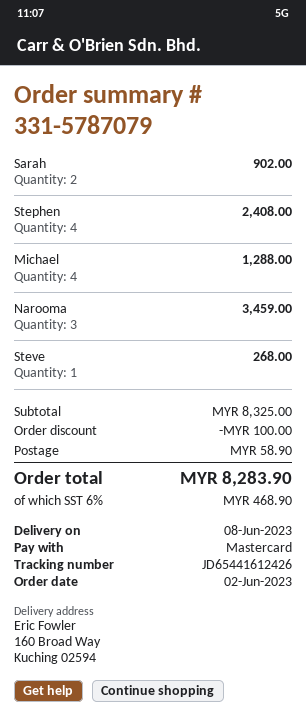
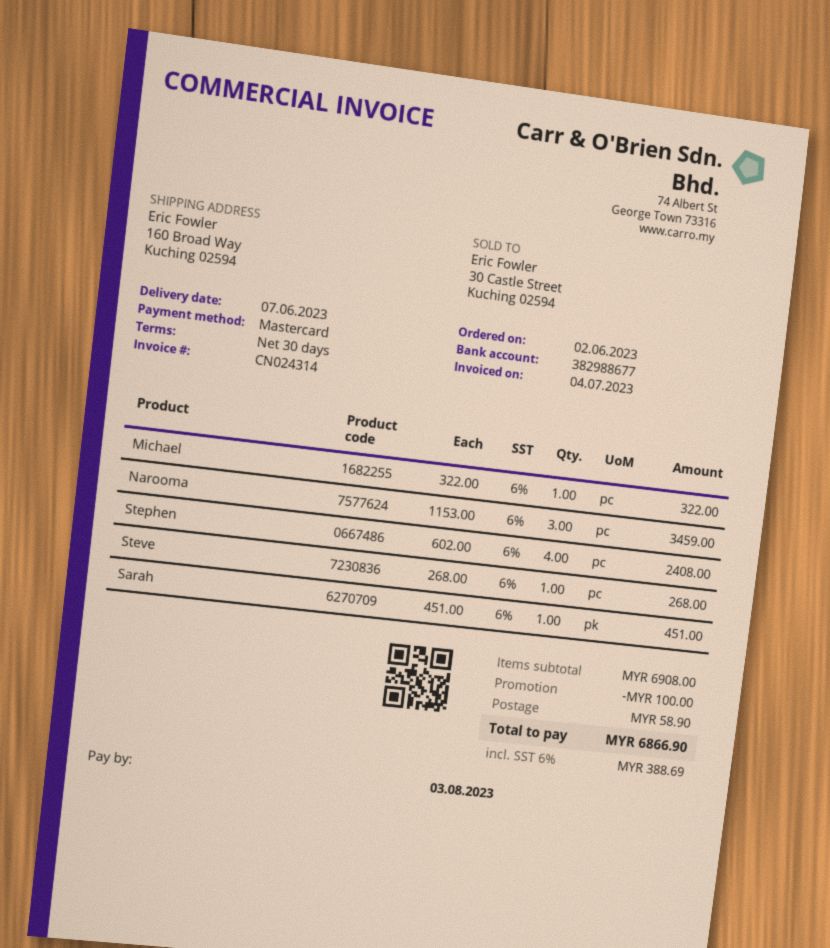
delivery date: 2023-06-08 -> 2023-06-07
Sarah: 2 for 902.00 -> 1 for 451.00
Michael: 4 for 1288.00 -> 1 for 322.00
subtotal: 8325.00 -> 6908.00
tax: 6% = 468.90 -> 6% = 388.69
total: 8283.90 -> 6866.90

